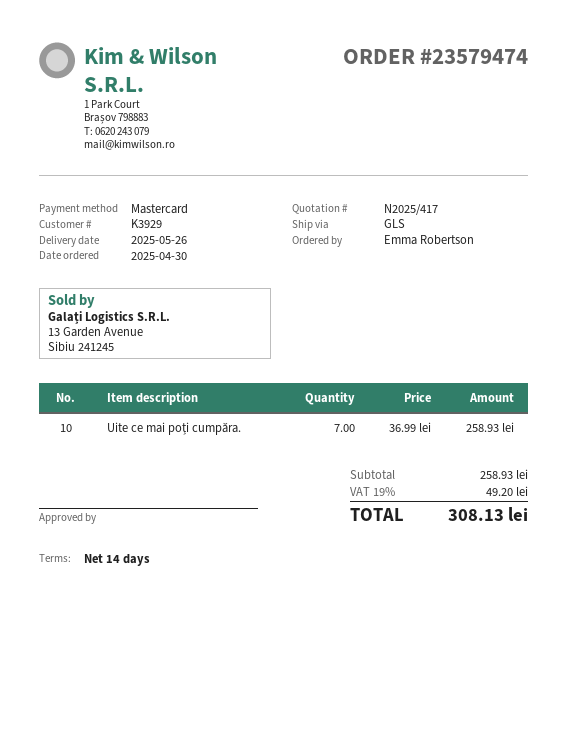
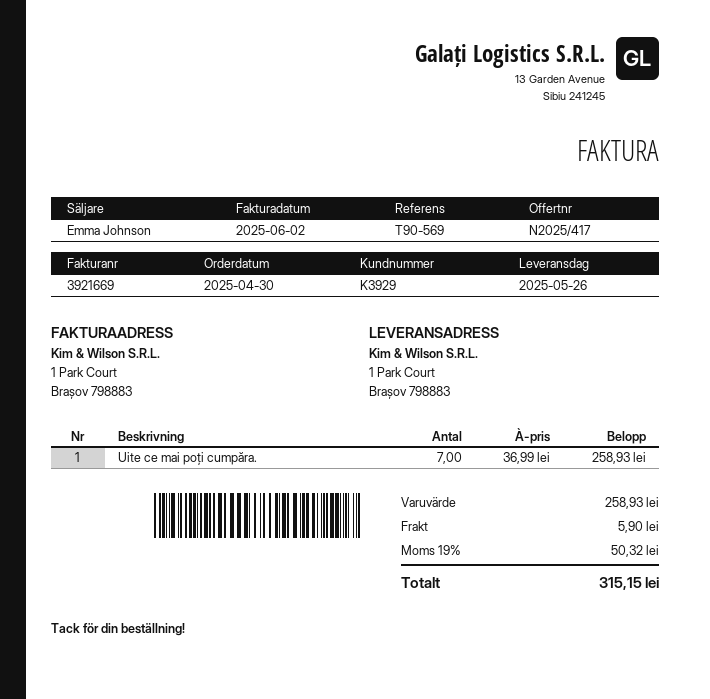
shipping: none -> 5.90
tax: 19% = 49.20 -> 19% = 50.32
total: 308.13 -> 315.15

